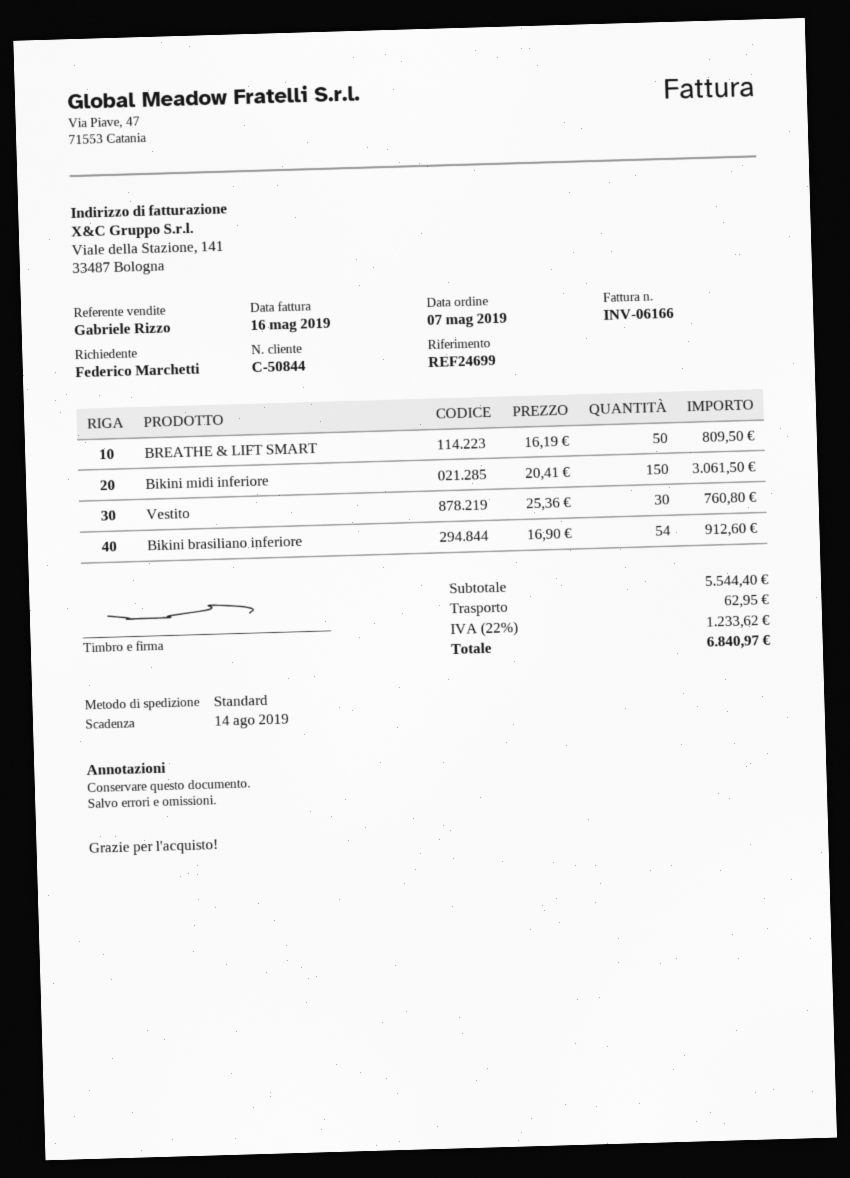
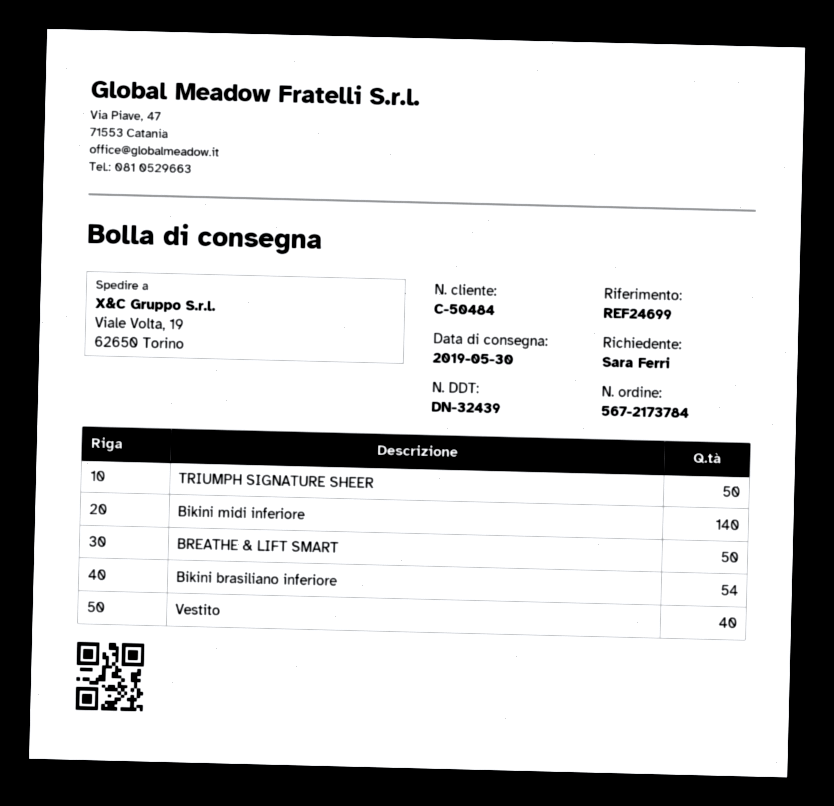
customer number: C-50844 -> C-50484
ordered by: Federico Marchetti -> Sara Ferri
Bikini midi inferiore: 150 -> 140
Vestito: 30 -> 40
TRIUMPH SIGNATURE SHEER: none -> 50

